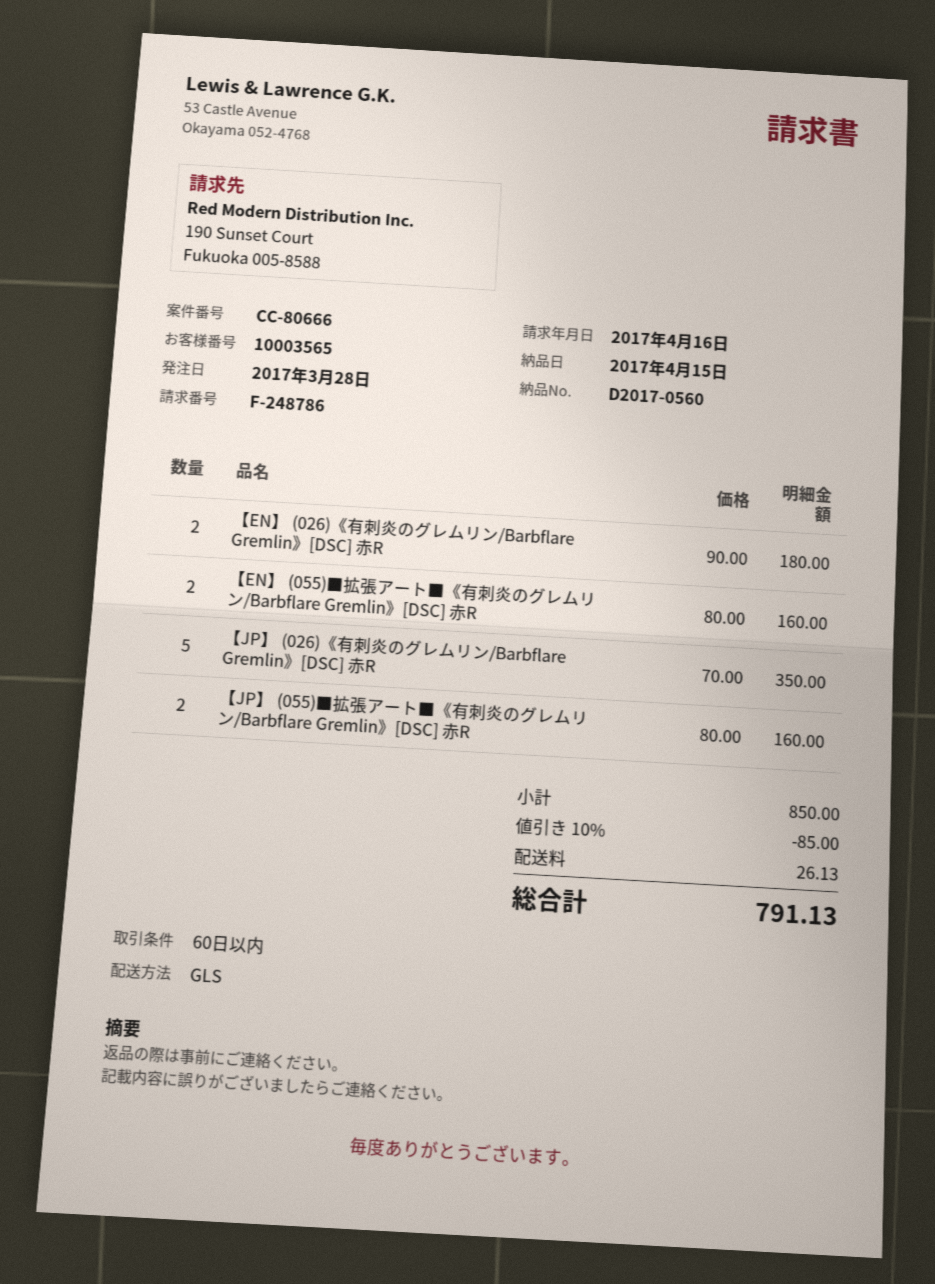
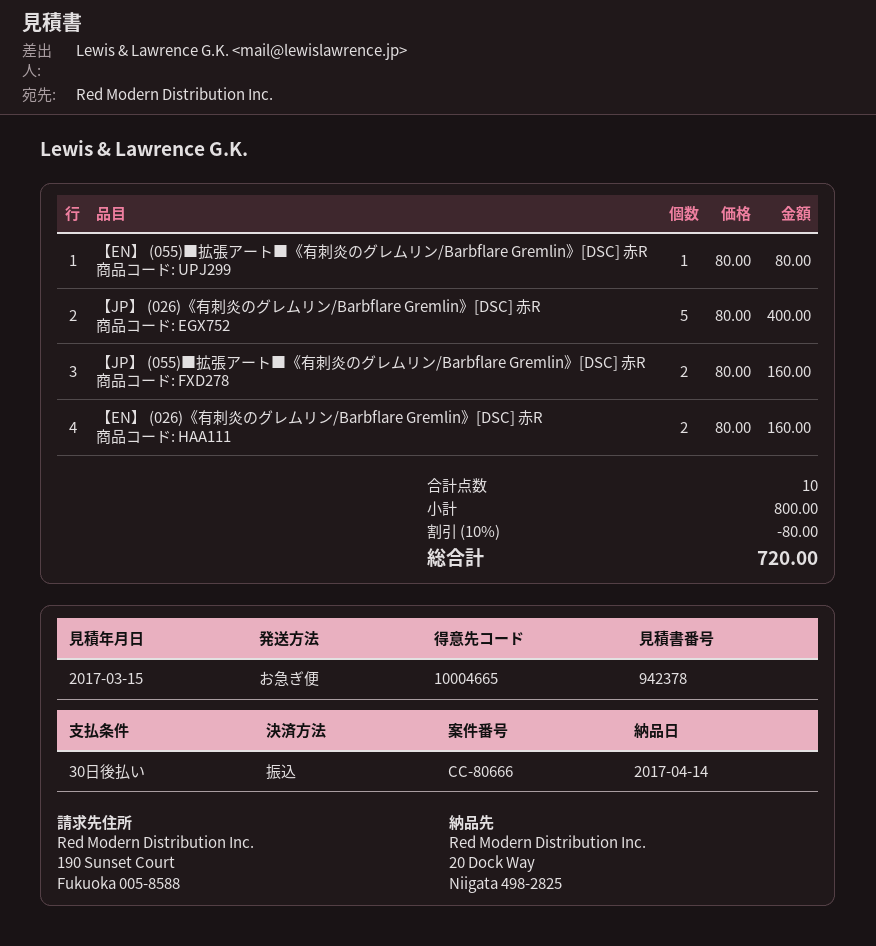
delivery date: 2017-04-15 -> 2017-04-14
payment terms: 60 days -> 30 days
customer number: 10003565 -> 10004665
shipping method: GLS -> express
【EN】 (026)《有刺炎のグレムリン/Barbflare Gremlin》[DSC] 赤R: 2 x 90.00 = 180.00 -> 2 x 80.00 = 160.00
【EN】 (055)■拡張アート■《有刺炎のグレムリン/Barbflare Gremlin》[DSC] 赤R: 2 x 80.00 = 160.00 -> 1 x 80.00 = 80.00
【JP】 (026)《有刺炎のグレムリン/Barbflare Gremlin》[DSC] 赤R: 5 x 70.00 = 350.00 -> 5 x 80.00 = 400.00
subtotal: 850.00 -> 800.00
discount: 10% = 85.00 -> 10% = 80.00
shipping: 26.13 -> none
total: 791.13 -> 720.00

